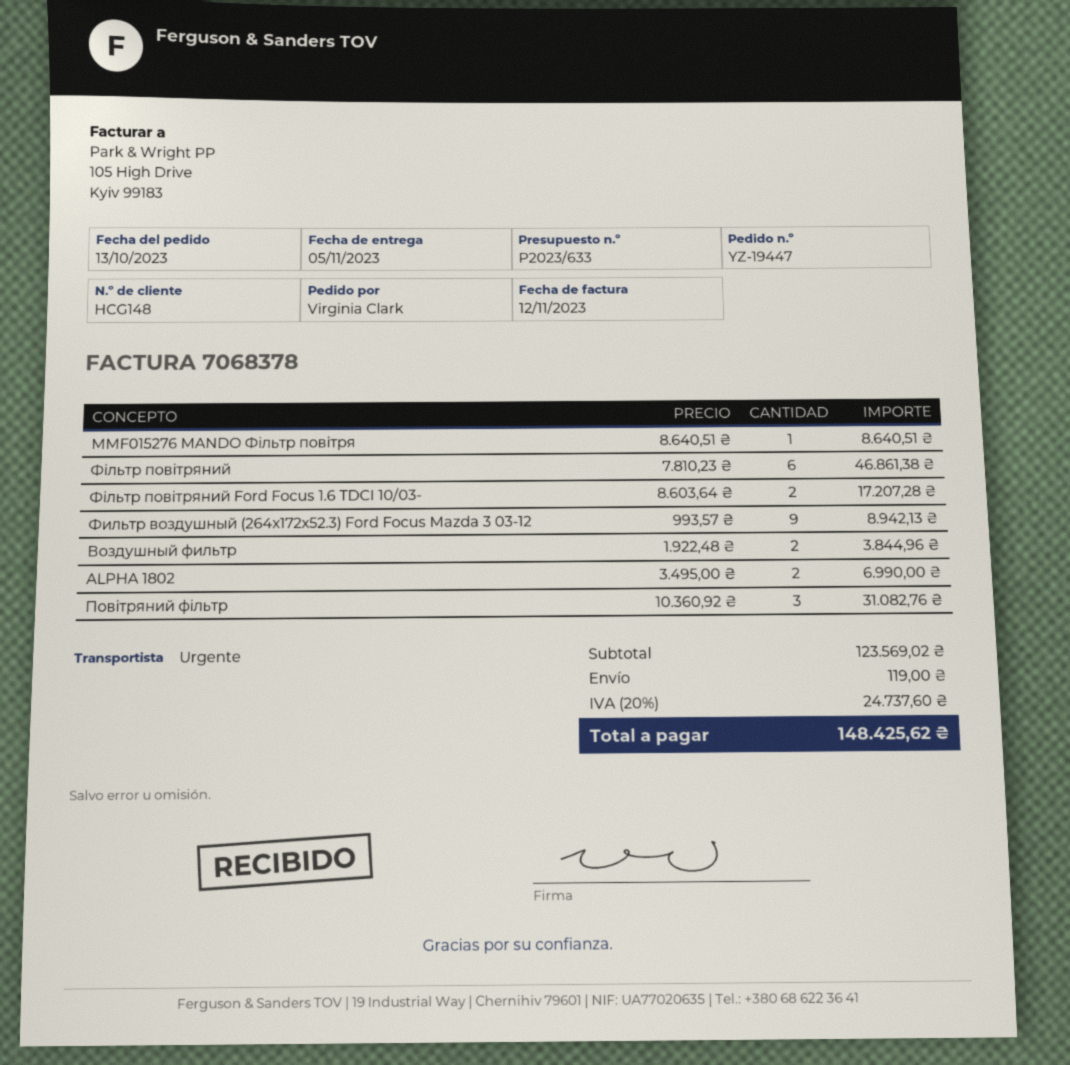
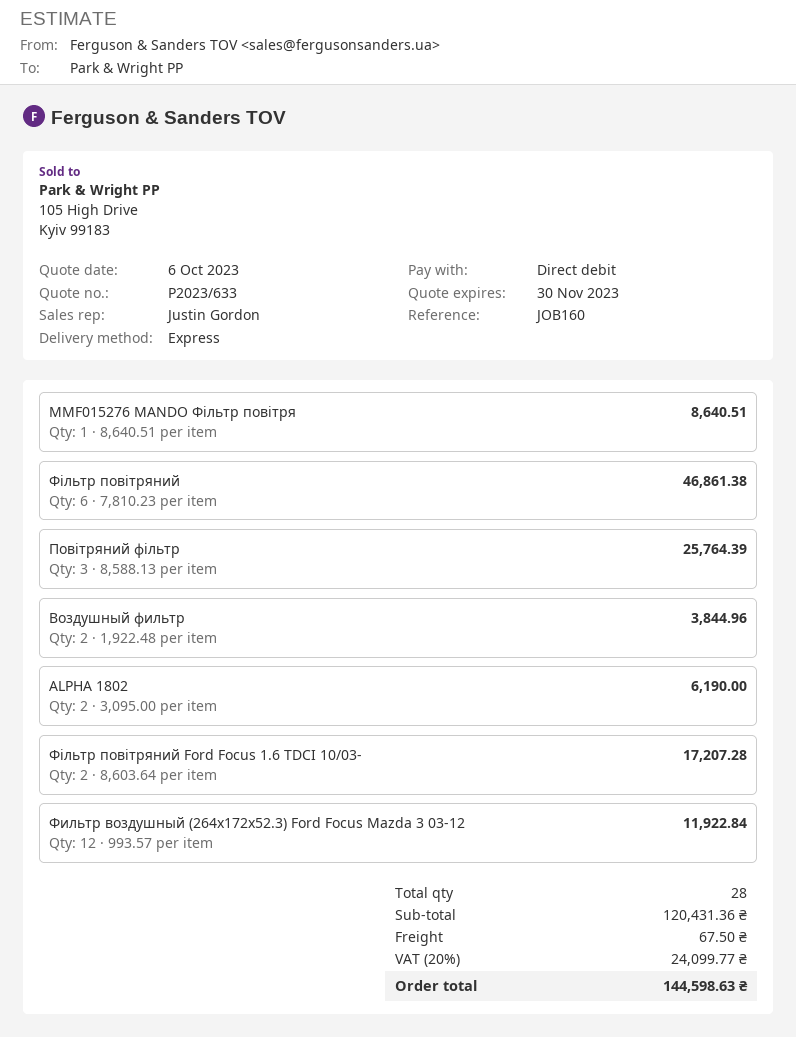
Фильтр воздушный (264x172x52.3) Ford Focus Mazda 3 03-12: 9 x 993.57 = 8942.13 -> 12 x 993.57 = 11922.84
ALPHA 1802: 2 x 3495.00 = 6990.00 -> 2 x 3095.00 = 6190.00
Повітряний фільтр: 3 x 10360.92 = 31082.76 -> 3 x 8588.13 = 25764.39
subtotal: 123569.02 -> 120431.36
shipping: 119.00 -> 67.50
tax: 20% = 24737.60 -> 20% = 24099.77
total: 148425.62 -> 144598.63

